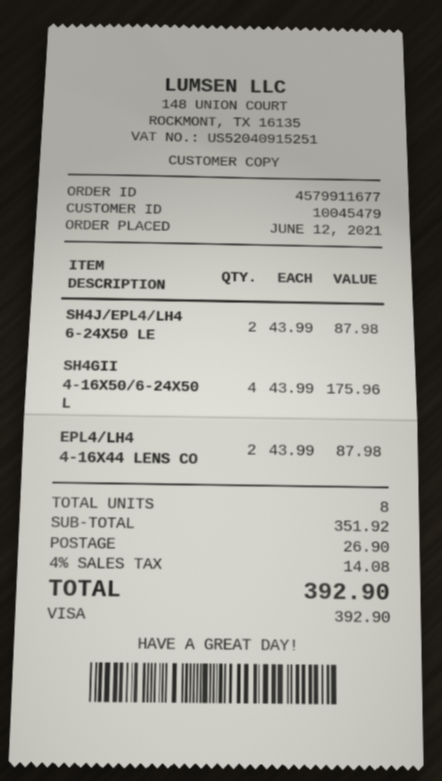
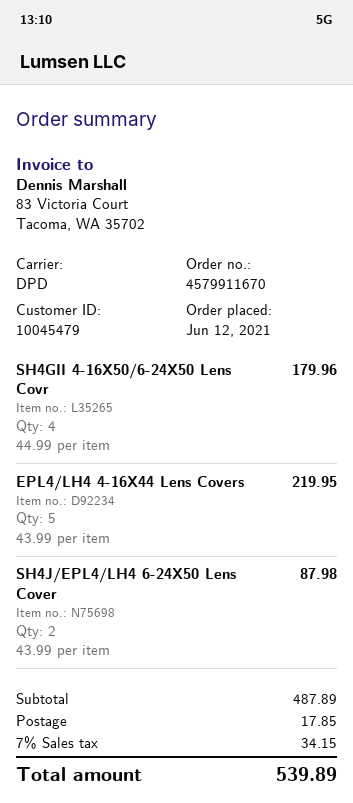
order number: 4579911677 -> 4579911670
SH4GII 4-16X50/6-24X50 L: 4 x 43.99 = 175.96 -> 4 x 44.99 = 179.96
EPL4/LH4 4-16X44 LENS CO: 2 x 43.99 = 87.98 -> 5 x 43.99 = 219.95
subtotal: 351.92 -> 487.89
shipping: 26.90 -> 17.85
tax: 4% = 14.08 -> 7% = 34.15
total: 392.90 -> 539.89

